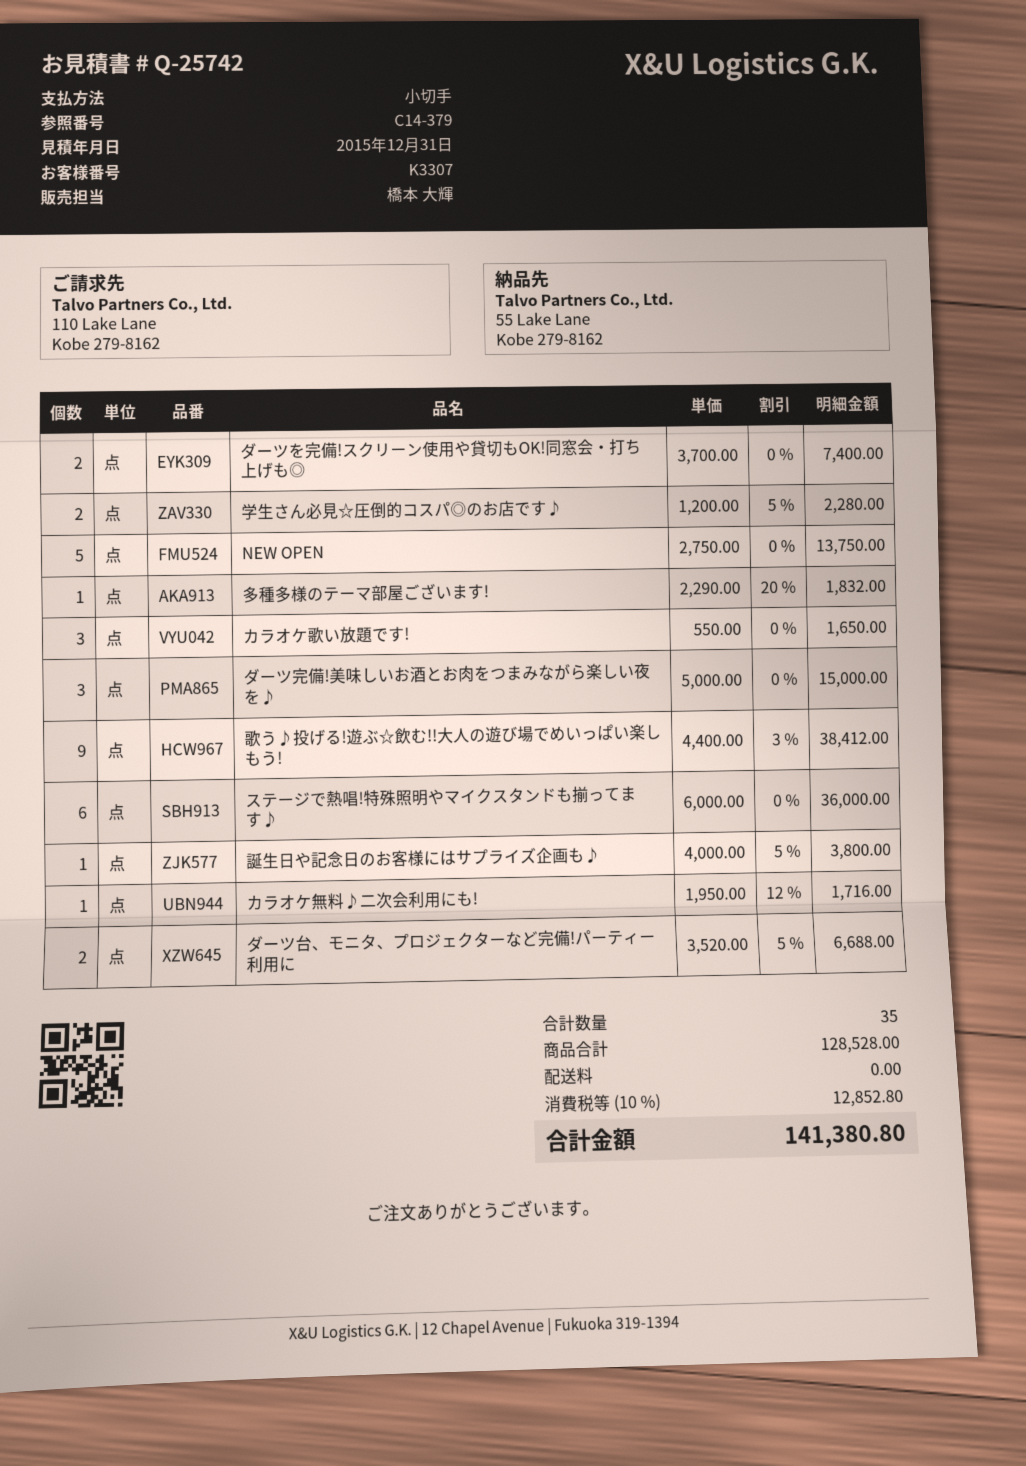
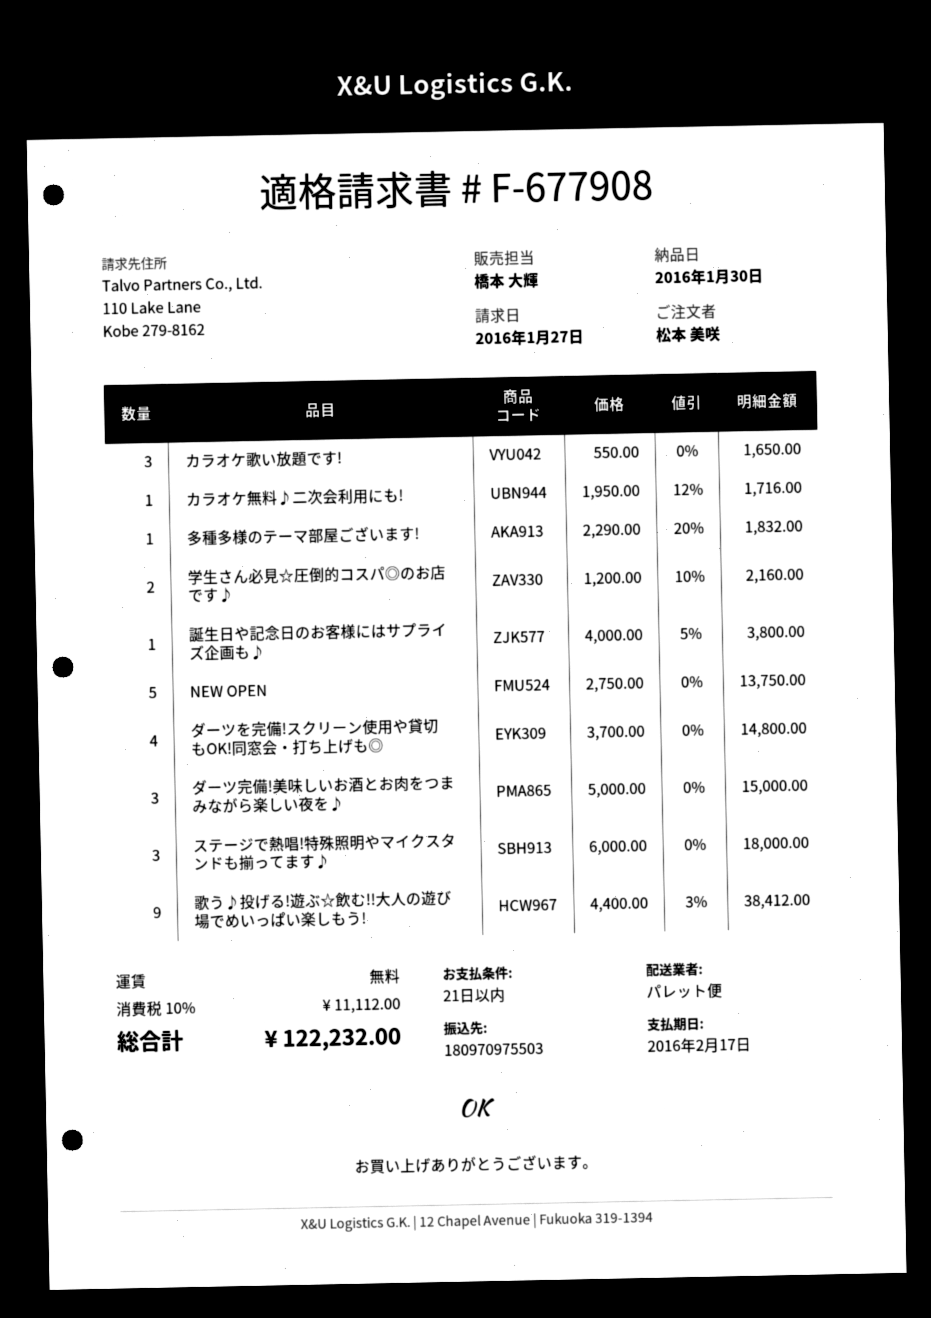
ダーツを完備!スクリーン使用や貸切もOK!同窓会・打ち上げも◎: 2 x 3700.00 = 7400.00 -> 4 x 3700.00 = 14800.00
学生さん必見☆圧倒的コスパ◎のお店です♪: 2 x 1200.00 - 5% = 2280.00 -> 2 x 1200.00 - 10% = 2160.00
ステージで熱唱!特殊照明やマイクスタンドも揃ってます♪: 6 x 6000.00 = 36000.00 -> 3 x 6000.00 = 18000.00
ダーツ台、モニタ、プロジェクターなど完備!パーティー利用に: 2 x 3520.00 - 5% = 6688.00 -> none
tax: 10% = 12852.80 -> 10% = 11112.00
total: 141380.80 -> 122232.00

